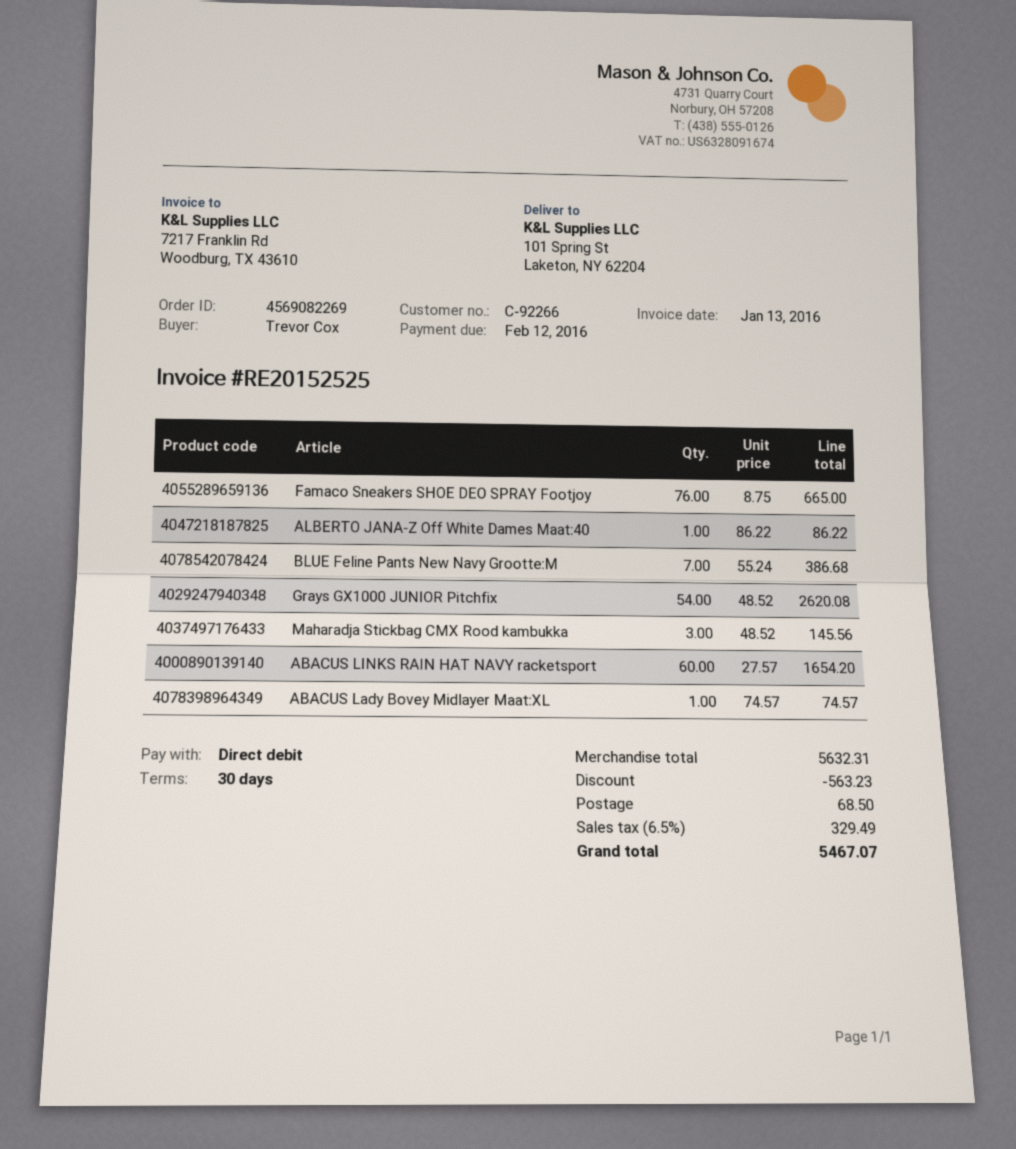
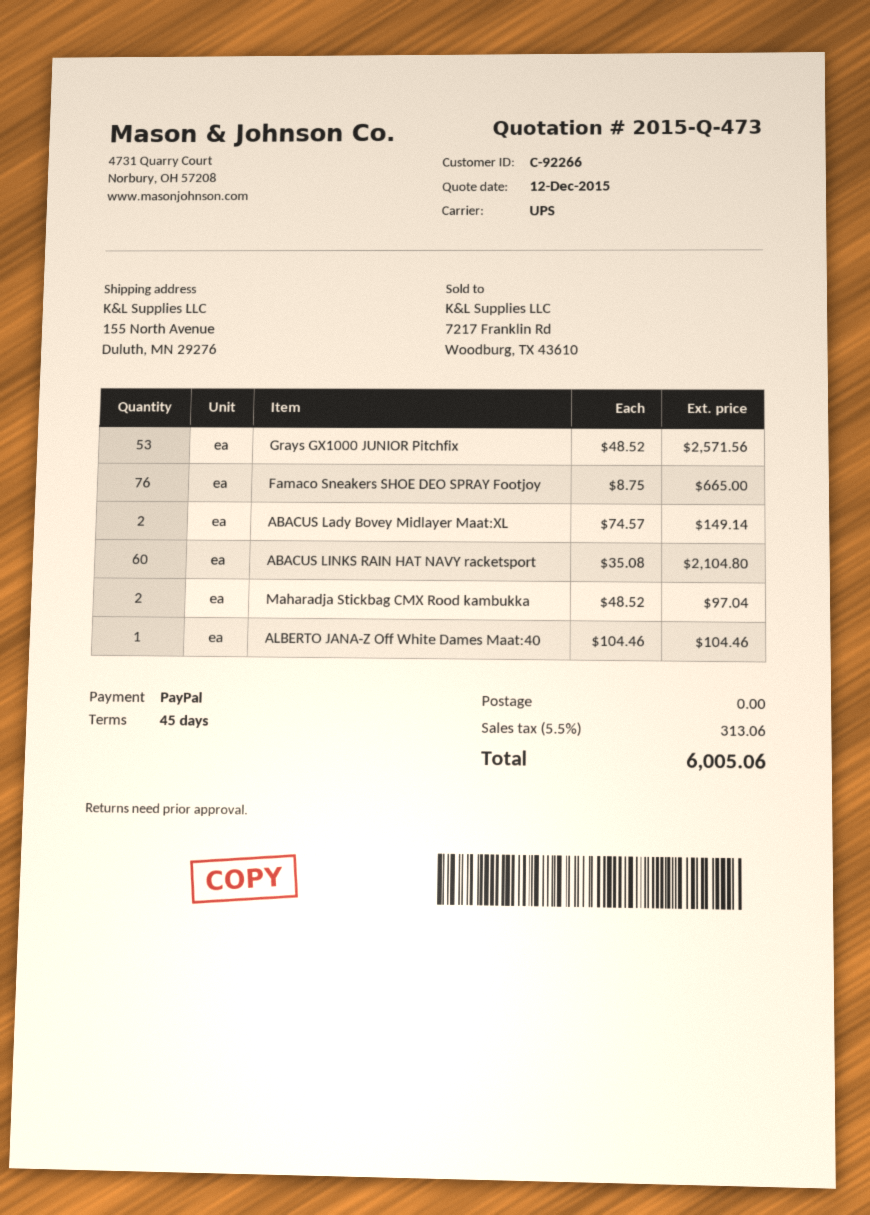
payment terms: 30 days -> 45 days
payment method: direct debit -> PayPal
ship to: 101 Spring St, Laketon, NY 62204 -> 155 North Avenue, Duluth, MN 29276
ALBERTO JANA-Z Off White Dames Maat:40: 1 x 86.22 = 86.22 -> 1 x 104.46 = 104.46
BLUE Feline Pants New Navy Grootte:M: 7 x 55.24 = 386.68 -> none
Grays GX1000 JUNIOR Pitchfix: 54 x 48.52 = 2620.08 -> 53 x 48.52 = 2571.56
Maharadja Stickbag CMX Rood kambukka: 3 x 48.52 = 145.56 -> 2 x 48.52 = 97.04
ABACUS LINKS RAIN HAT NAVY racketsport: 60 x 27.57 = 1654.20 -> 60 x 35.08 = 2104.80
ABACUS Lady Bovey Midlayer Maat:XL: 1 x 74.57 = 74.57 -> 2 x 74.57 = 149.14
discount: 563.23 -> none
shipping: 68.50 -> 0.00
tax: 6.5% = 329.49 -> 5.5% = 313.06
total: 5467.07 -> 6005.06

